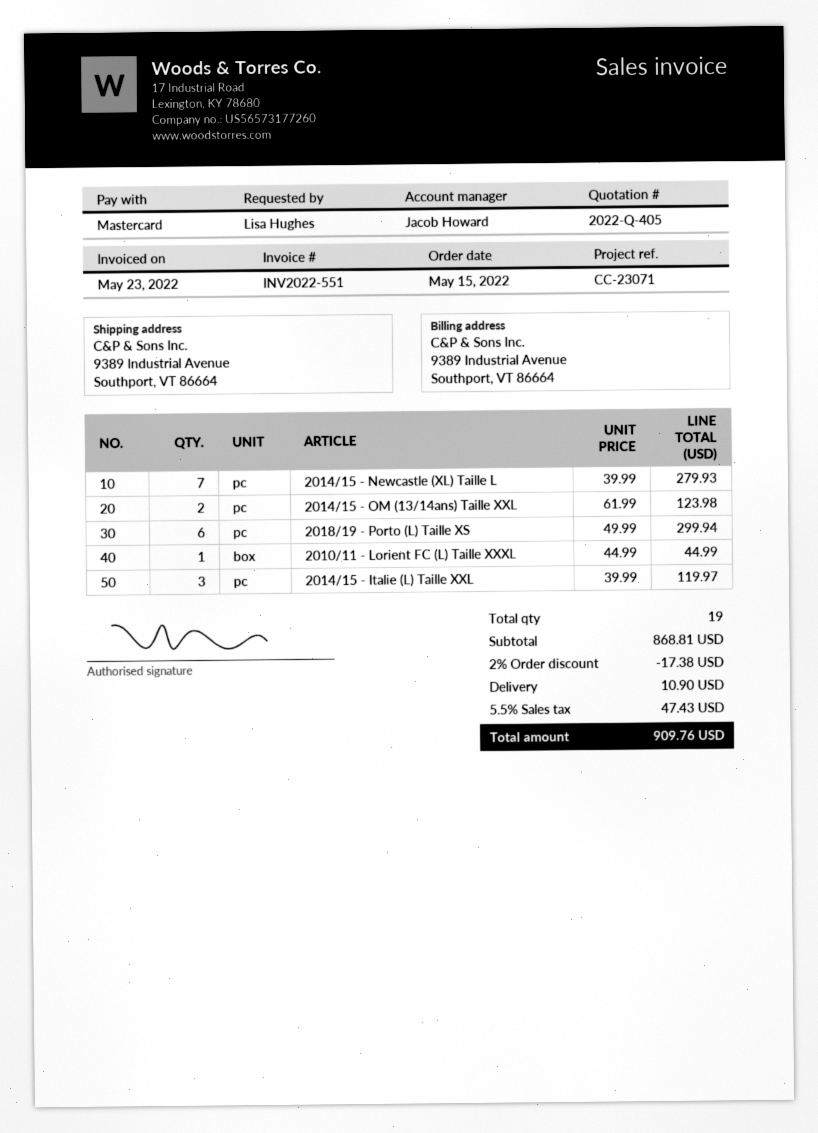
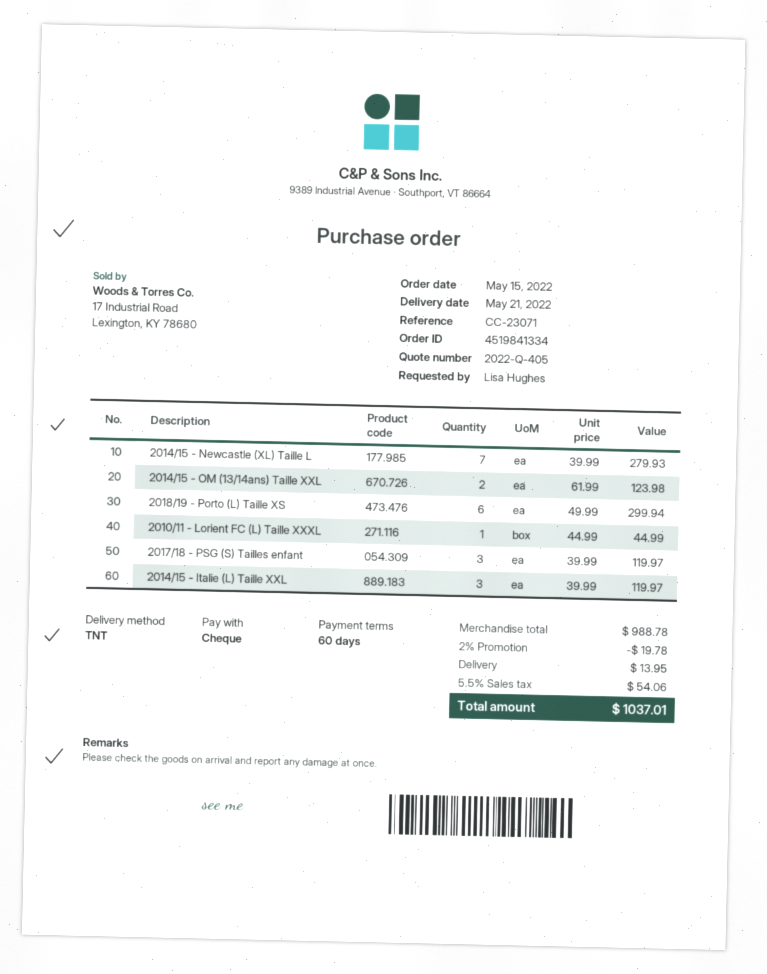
payment method: Mastercard -> cheque
2017/18 - PSG (S) Tailles enfant: none -> 3 x 39.99 = 119.97
subtotal: 868.81 -> 988.78
discount: 2% = 17.38 -> 2% = 19.78
shipping: 10.90 -> 13.95
tax: 5.5% = 47.43 -> 5.5% = 54.06
total: 909.76 -> 1037.01

